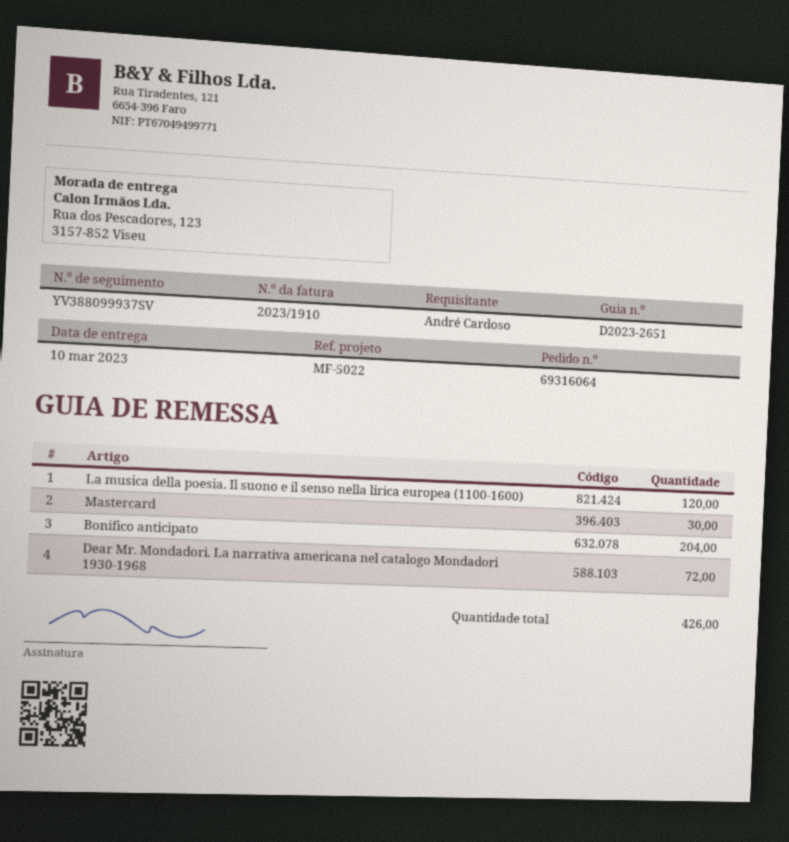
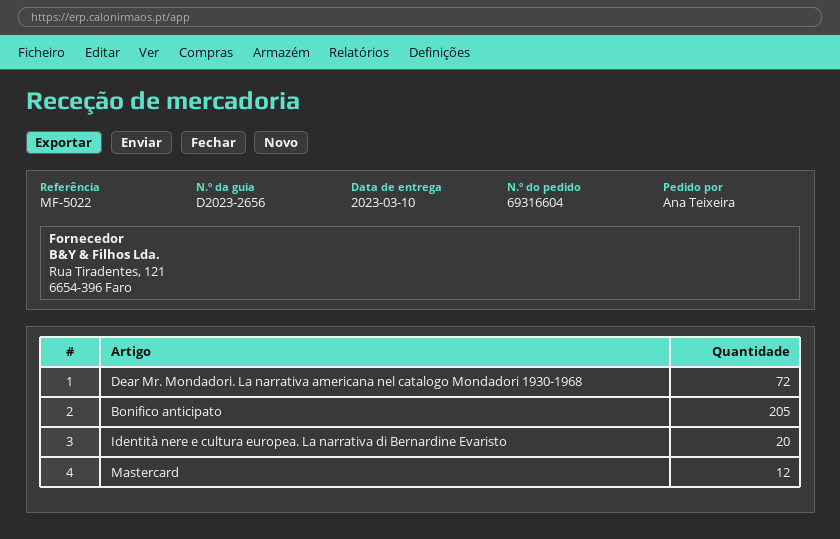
order number: 69316064 -> 69316604
delivery note number: D2023-2651 -> D2023-2656
ordered by: André Cardoso -> Ana Teixeira
La musica della poesia. Il suono e il senso nella lirica europea (1100-1600): 120 -> none
Mastercard: 30 -> 12
Bonifico anticipato: 204 -> 205
Identità nere e cultura europea. La narrativa di Bernardine Evaristo: none -> 20

